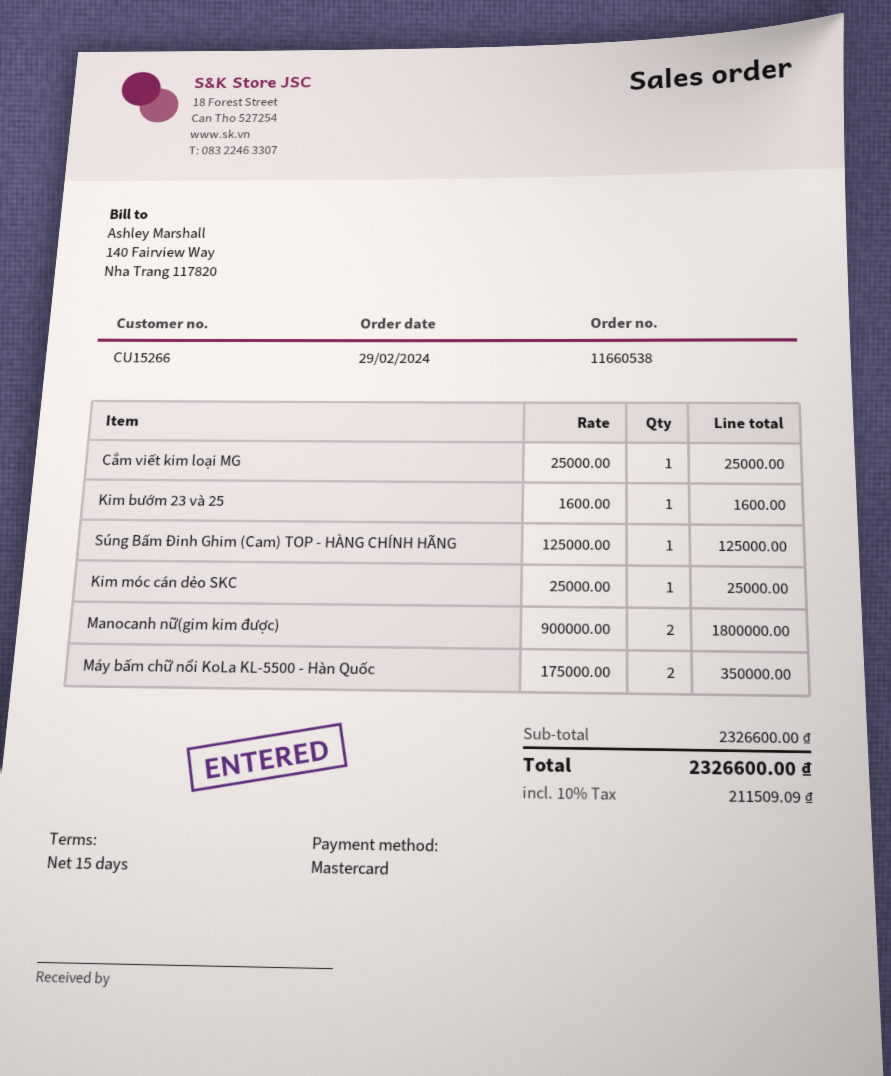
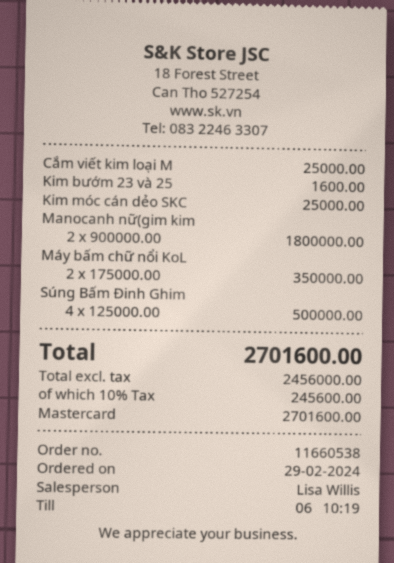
Súng Bấm Đinh Ghim (Cam) TOP - HÀNG CHÍNH HÃNG: 1 x 125000.00 = 125000.00 -> 4 x 125000.00 = 500000.00
tax: 10% = 211509.09 -> 10% = 245600.00
total: 2326600.00 -> 2701600.00

